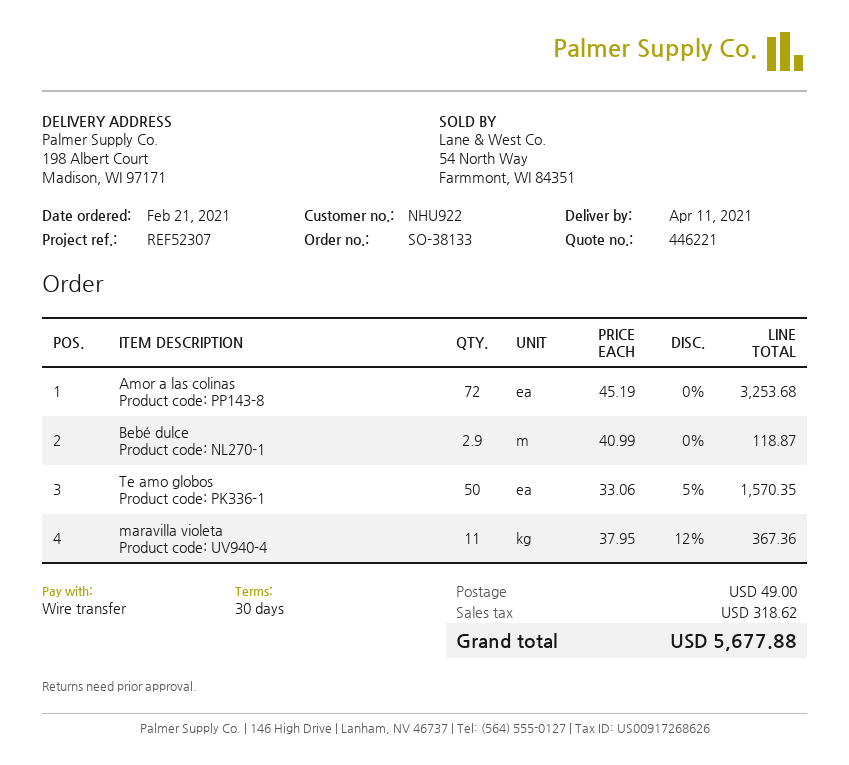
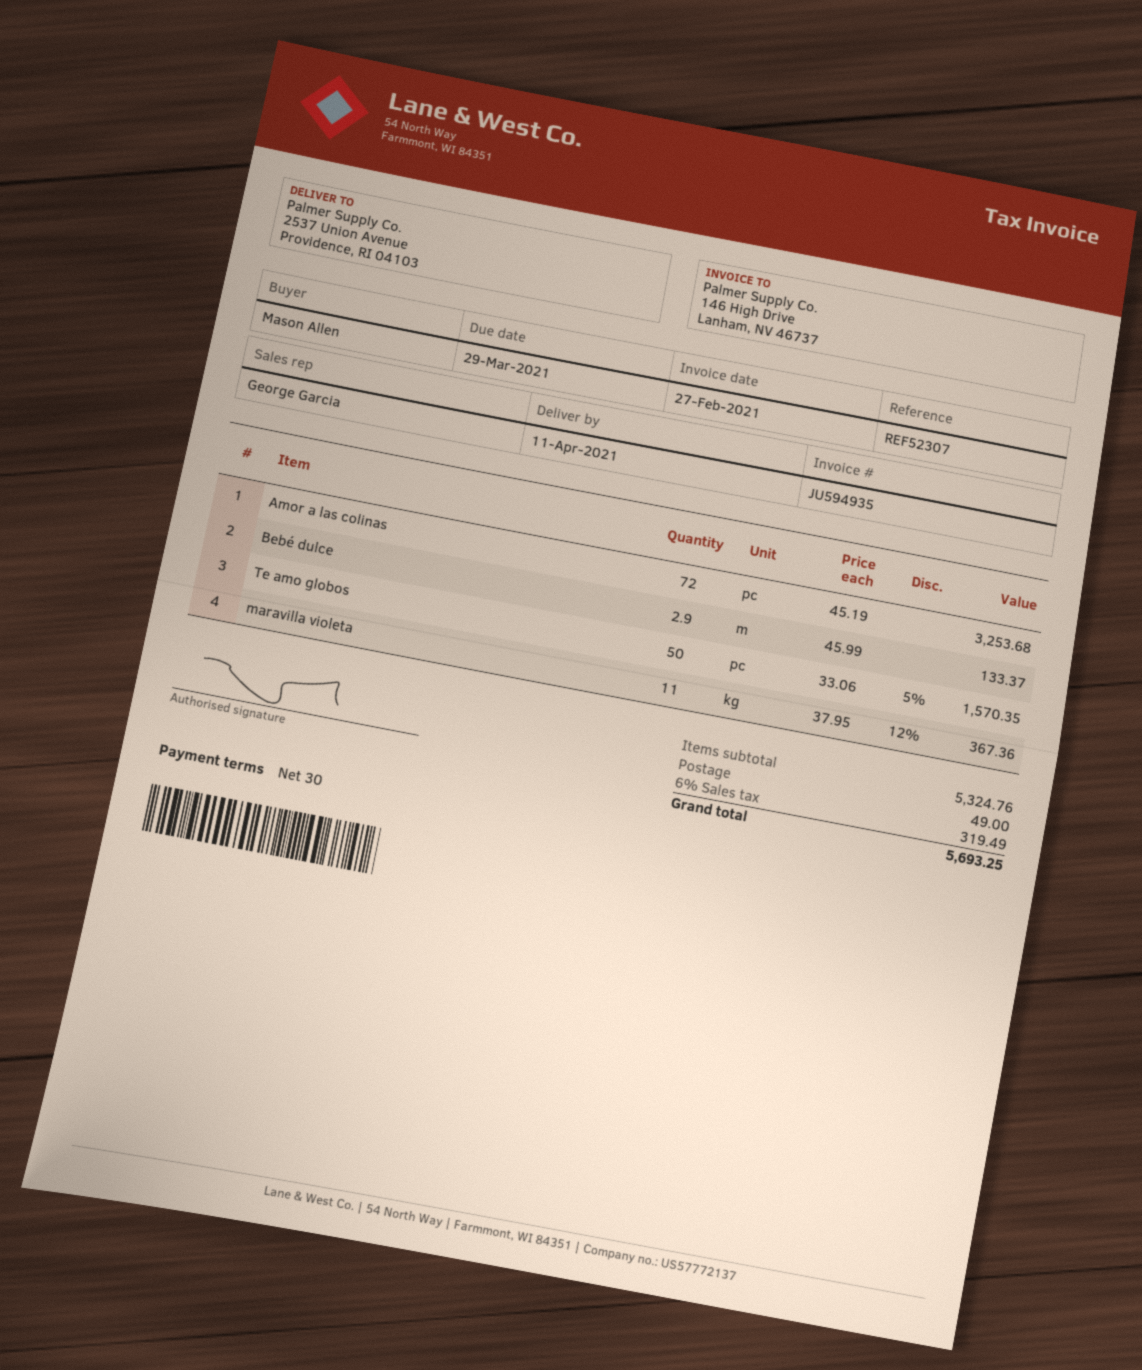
ship to: 198 Albert Court, Madison, WI 97171 -> 2537 Union Avenue, Providence, RI 04103
Bebé dulce: 2.9 x 40.99 = 118.87 -> 2.9 x 45.99 = 133.37
tax: 318.62 -> 319.49
total: 5677.88 -> 5693.25

